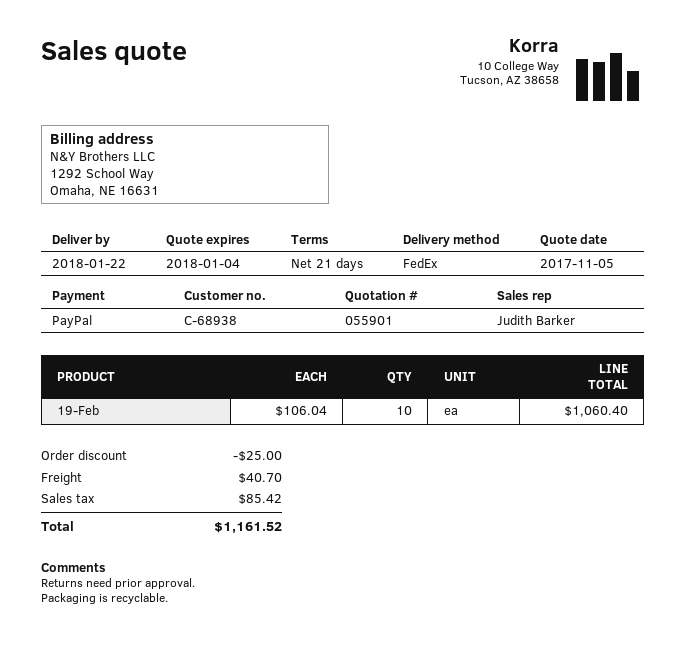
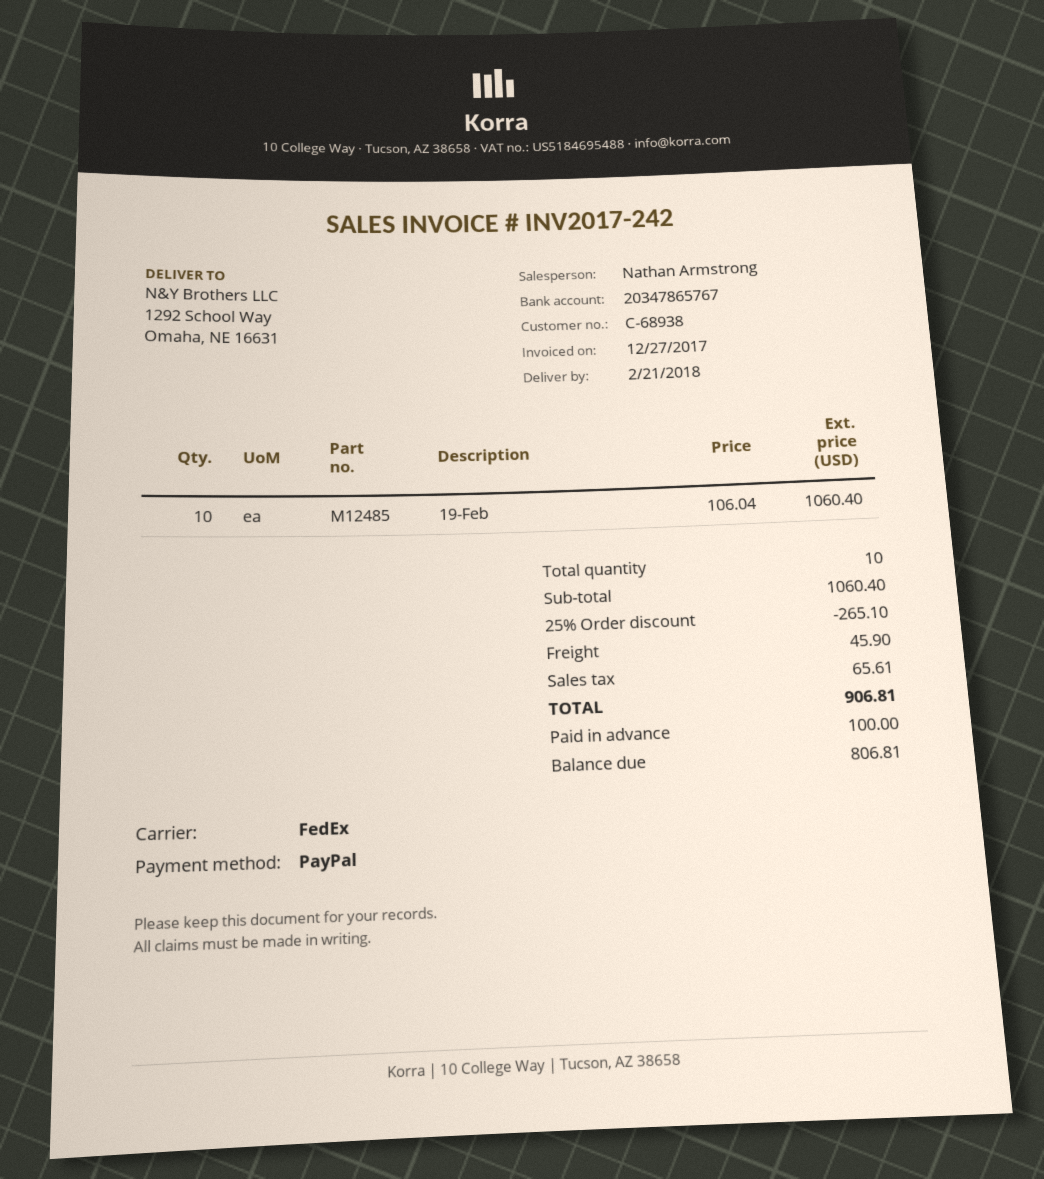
delivery date: 2018-01-22 -> 2018-02-21
sales rep: Judith Barker -> Nathan Armstrong
discount: 25.00 -> 265.10
shipping: 40.70 -> 45.90
tax: 85.42 -> 65.61
total: 1161.52 -> 906.81

